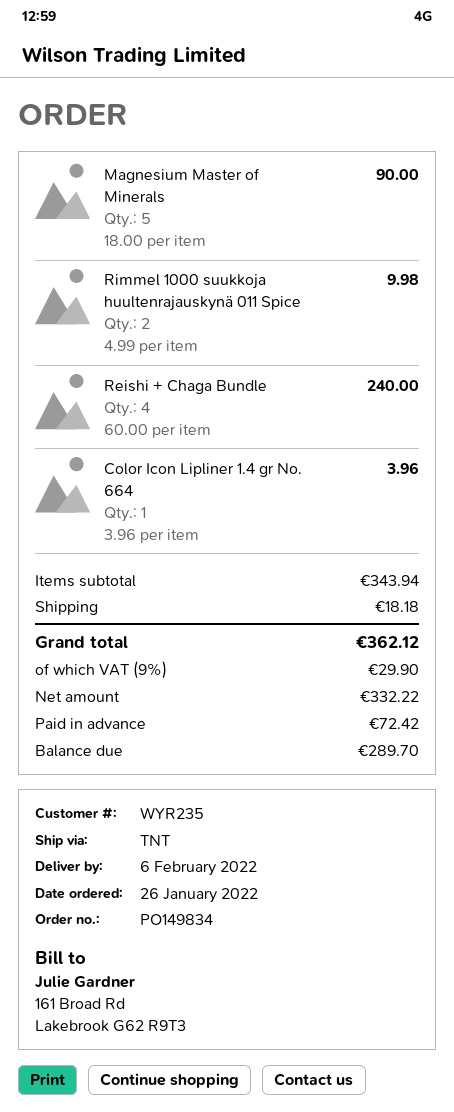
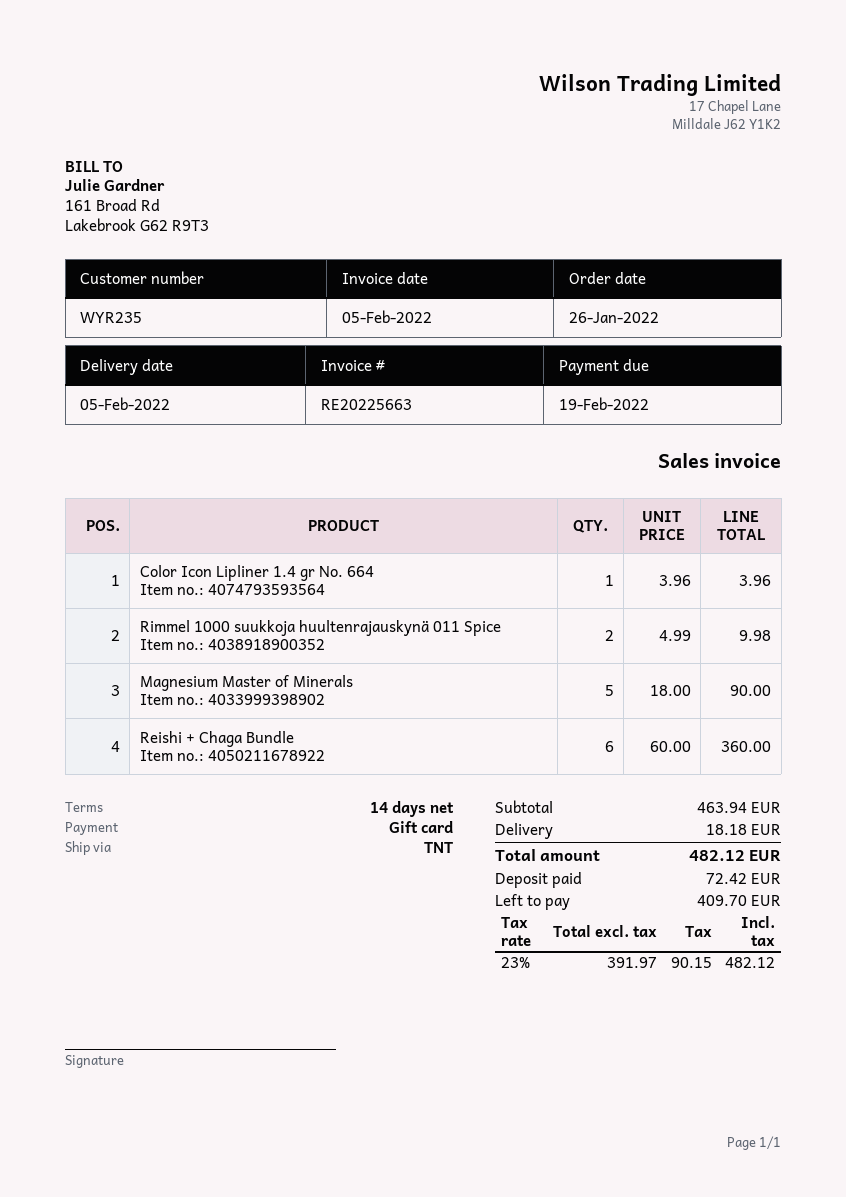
delivery date: 2022-02-06 -> 2022-02-05
Reishi + Chaga Bundle: 4 x 60.00 = 240.00 -> 6 x 60.00 = 360.00
subtotal: 343.94 -> 463.94
net: 332.22 -> 391.97
tax: 9% = 29.90 -> 23% = 90.15
total: 362.12 -> 482.12
balance: 289.70 -> 409.70

